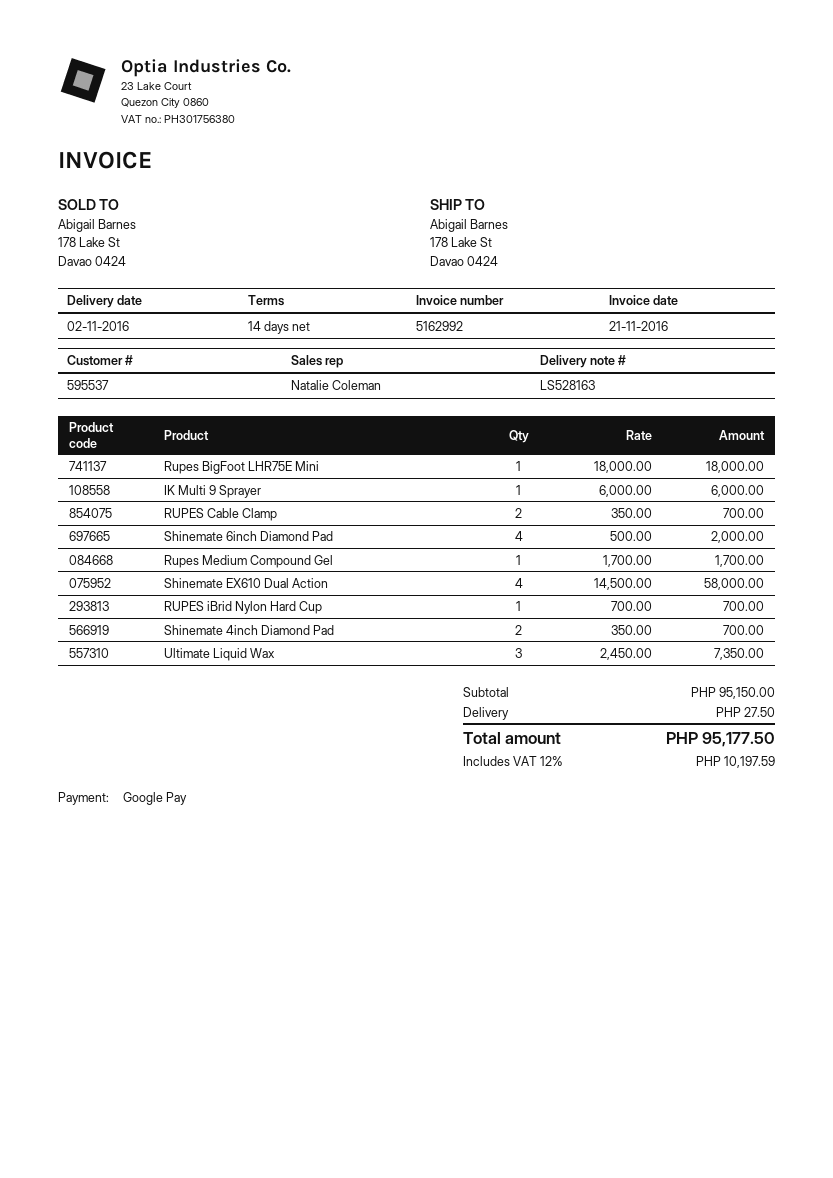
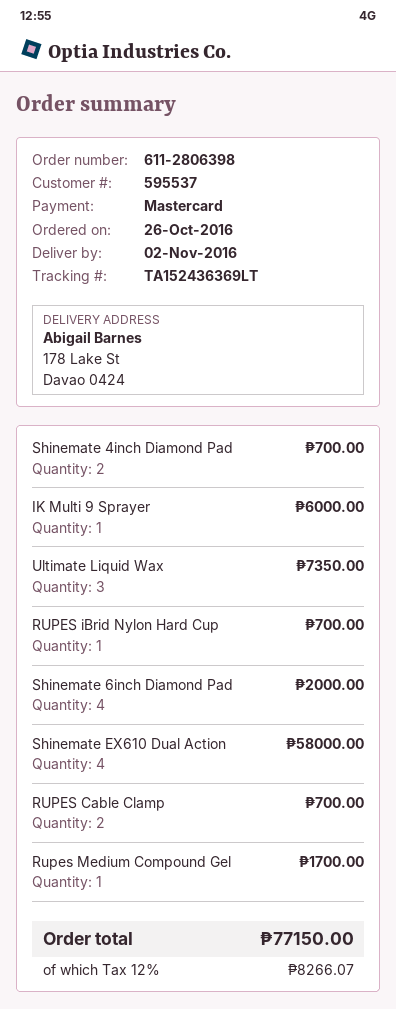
payment method: Google Pay -> Mastercard
Rupes BigFoot LHR75E Mini: 1 for 18000.00 -> none
shipping: 27.50 -> none
tax: 12% = 10197.59 -> 12% = 8266.07
total: 95177.50 -> 77150.00

